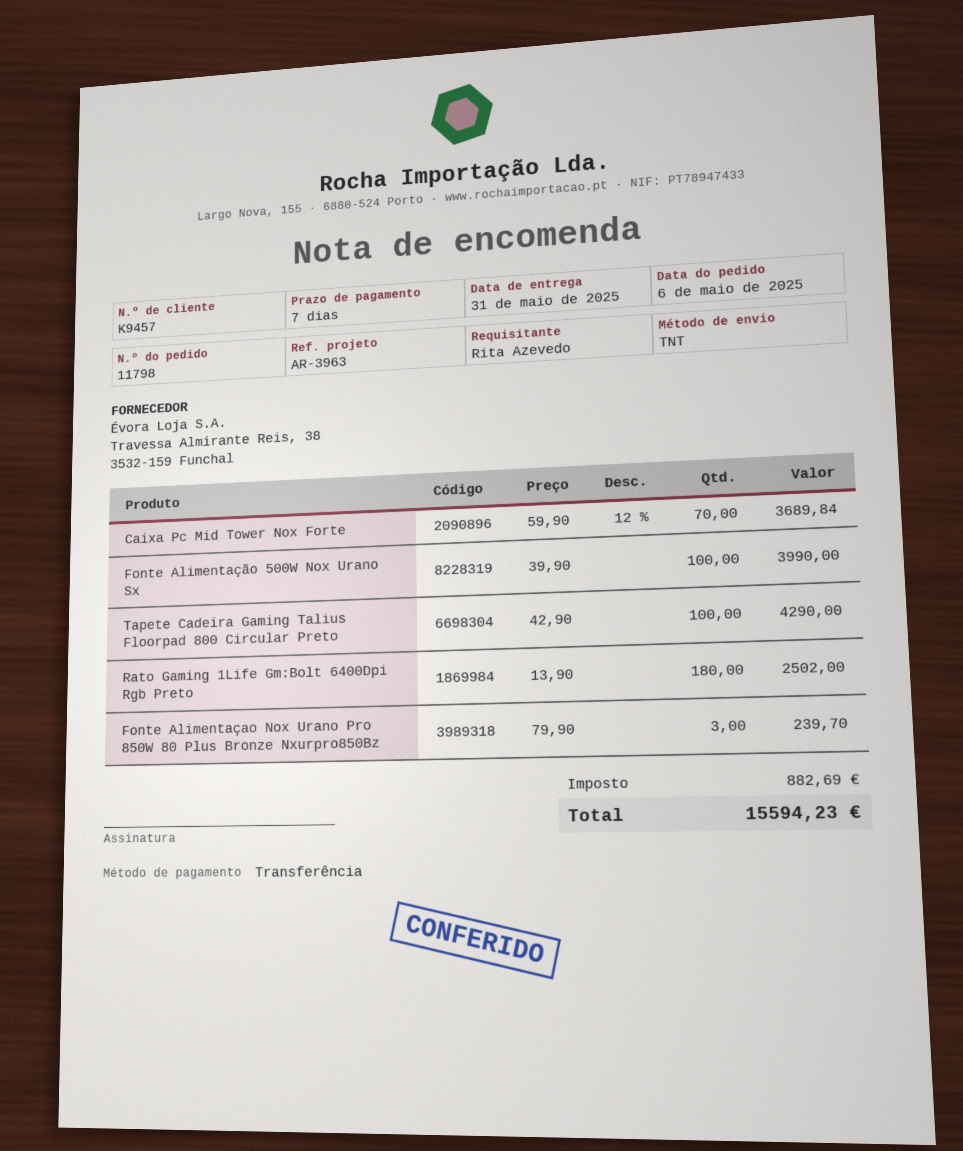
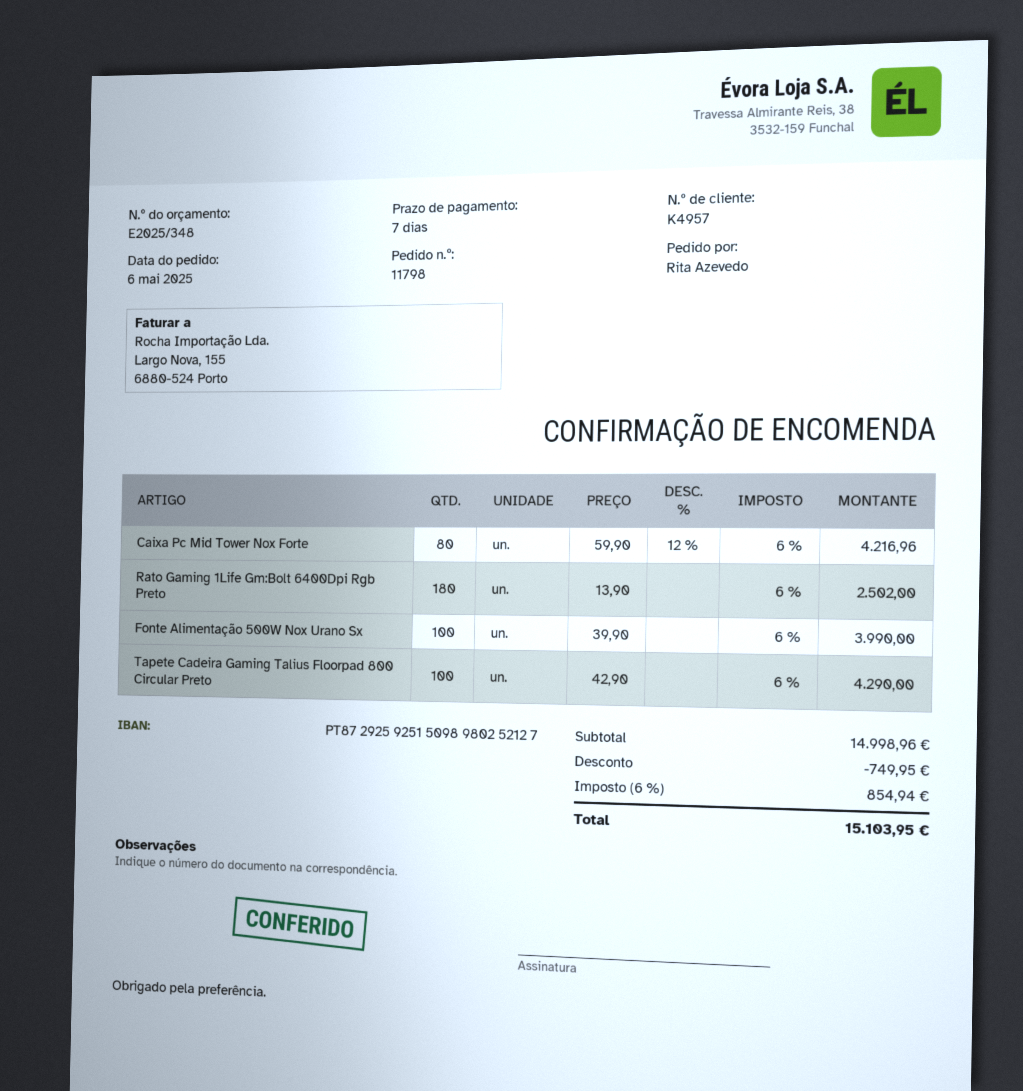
customer number: K9457 -> K4957
Caixa Pc Mid Tower Nox Forte: 70 x 59.90 - 12% = 3689.84 -> 80 x 59.90 - 12% = 4216.96
Fonte Alimentaçao Nox Urano Pro 850W 80 Plus Bronze Nxurpro850Bz: 3 x 79.90 = 239.70 -> none
discount: none -> 749.95
tax: 882.69 -> 854.94
total: 15594.23 -> 15103.95

